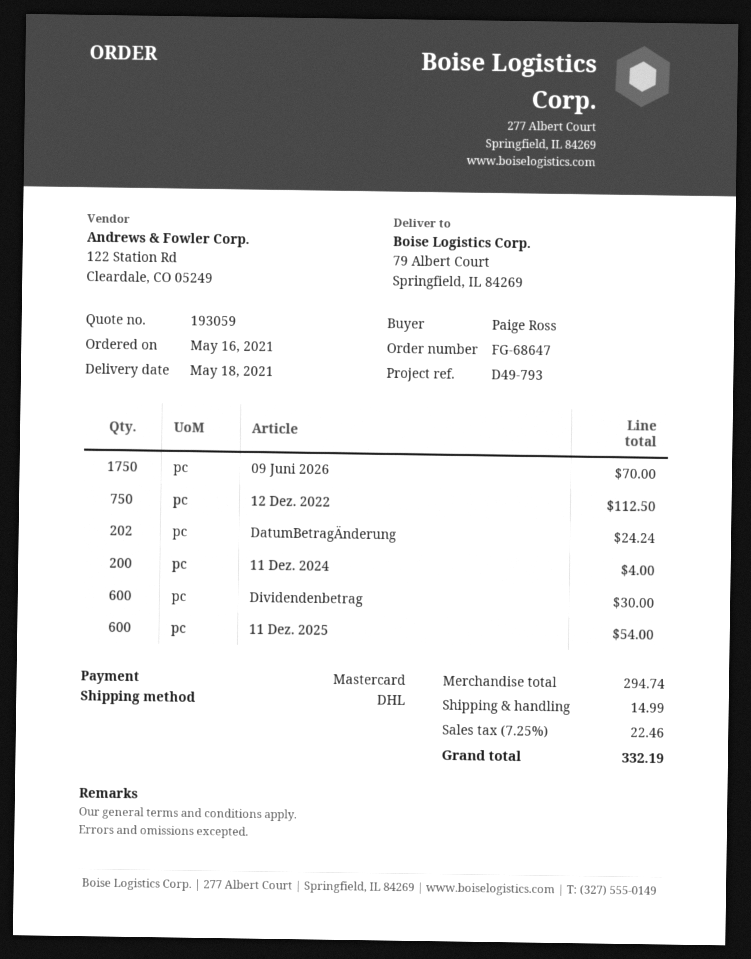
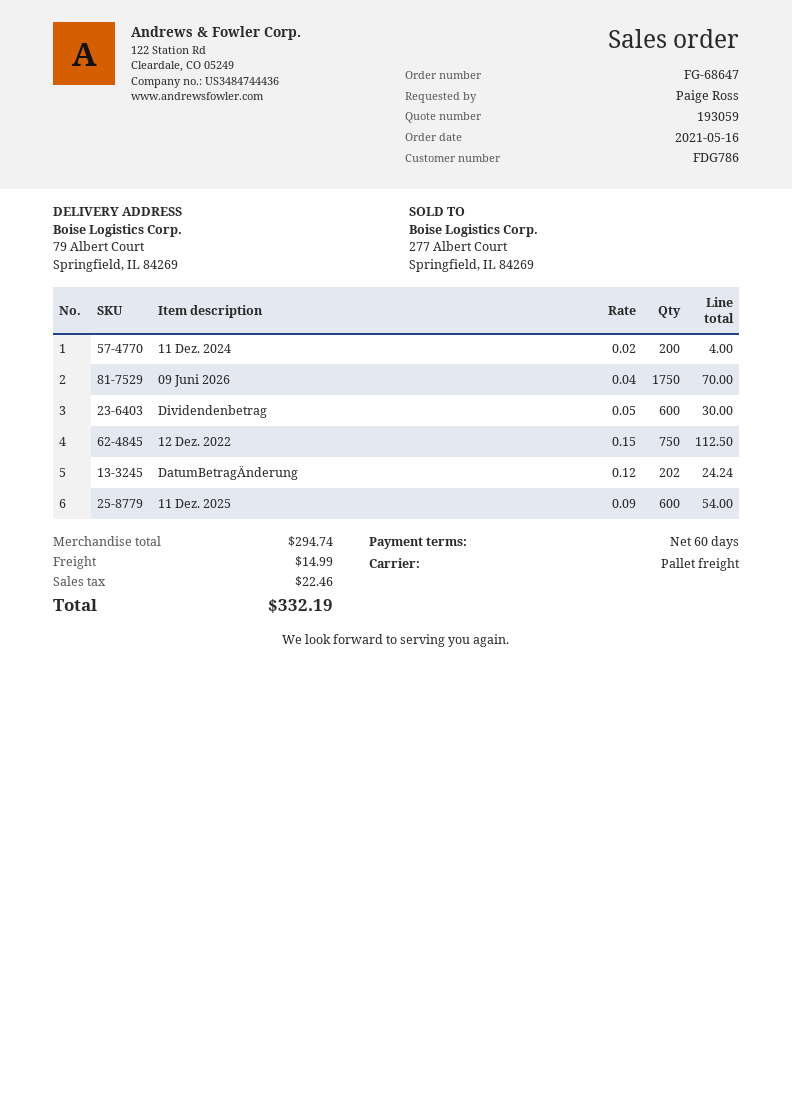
shipping method: DHL -> pallet freight

